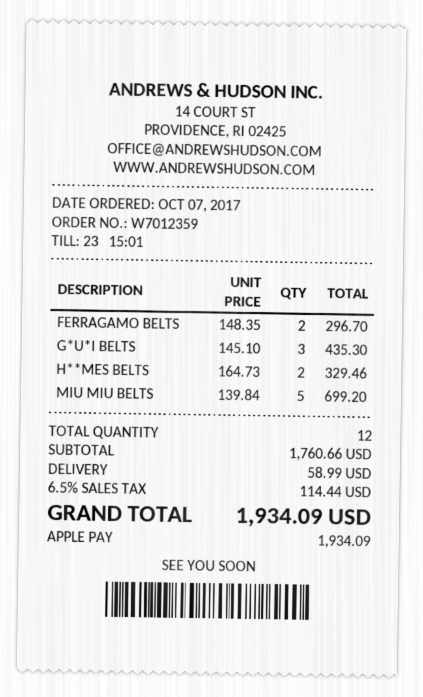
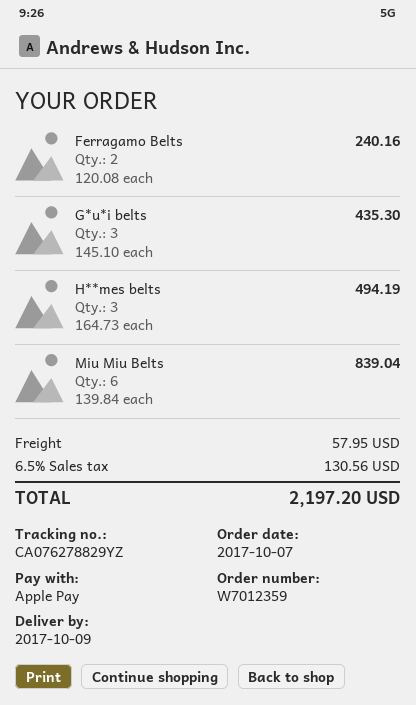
FERRAGAMO BELTS: 2 x 148.35 = 296.70 -> 2 x 120.08 = 240.16
H**MES BELTS: 2 x 164.73 = 329.46 -> 3 x 164.73 = 494.19
MIU MIU BELTS: 5 x 139.84 = 699.20 -> 6 x 139.84 = 839.04
shipping: 58.99 -> 57.95
tax: 6.5% = 114.44 -> 6.5% = 130.56
total: 1934.09 -> 2197.20

